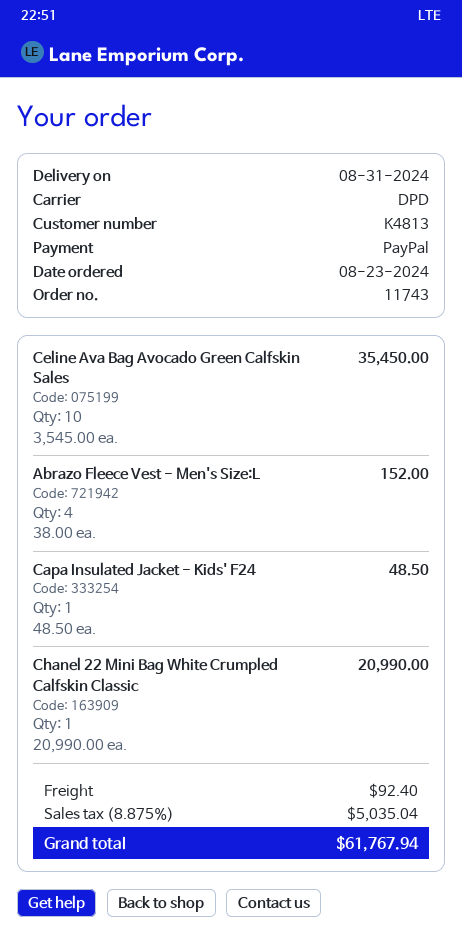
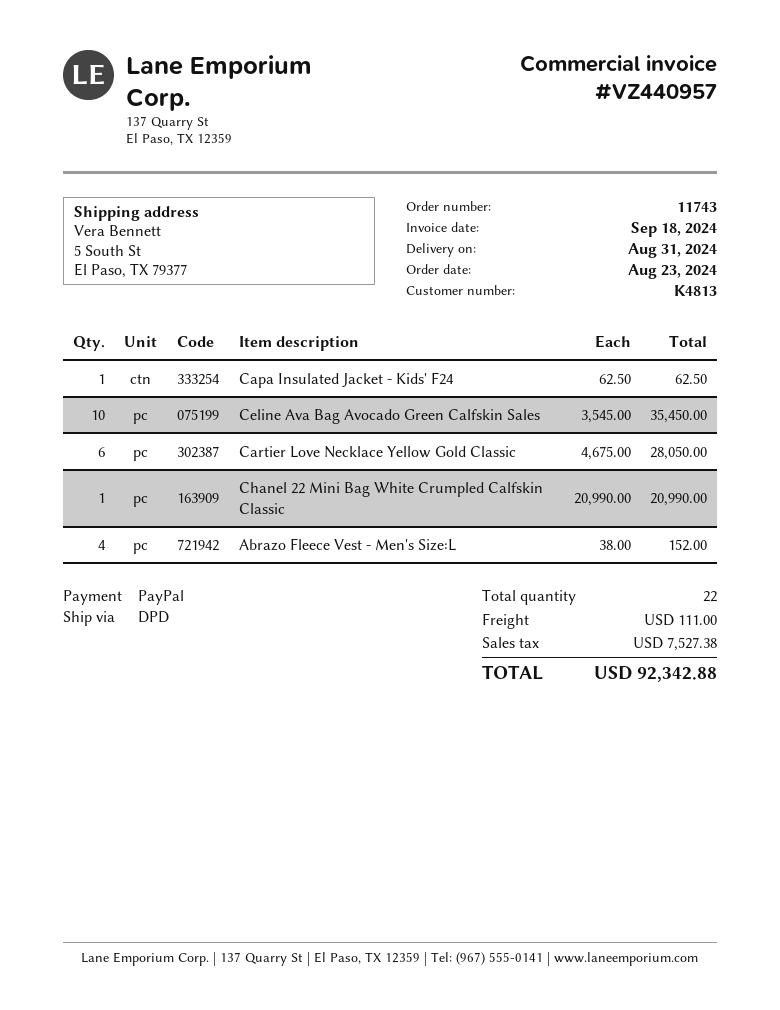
Capa Insulated Jacket - Kids' F24: 1 x 48.50 = 48.50 -> 1 x 62.50 = 62.50
Cartier Love Necklace Yellow Gold Classic: none -> 6 x 4675.00 = 28050.00
shipping: 92.40 -> 111.00
tax: 5035.04 -> 7527.38
total: 61767.94 -> 92342.88

